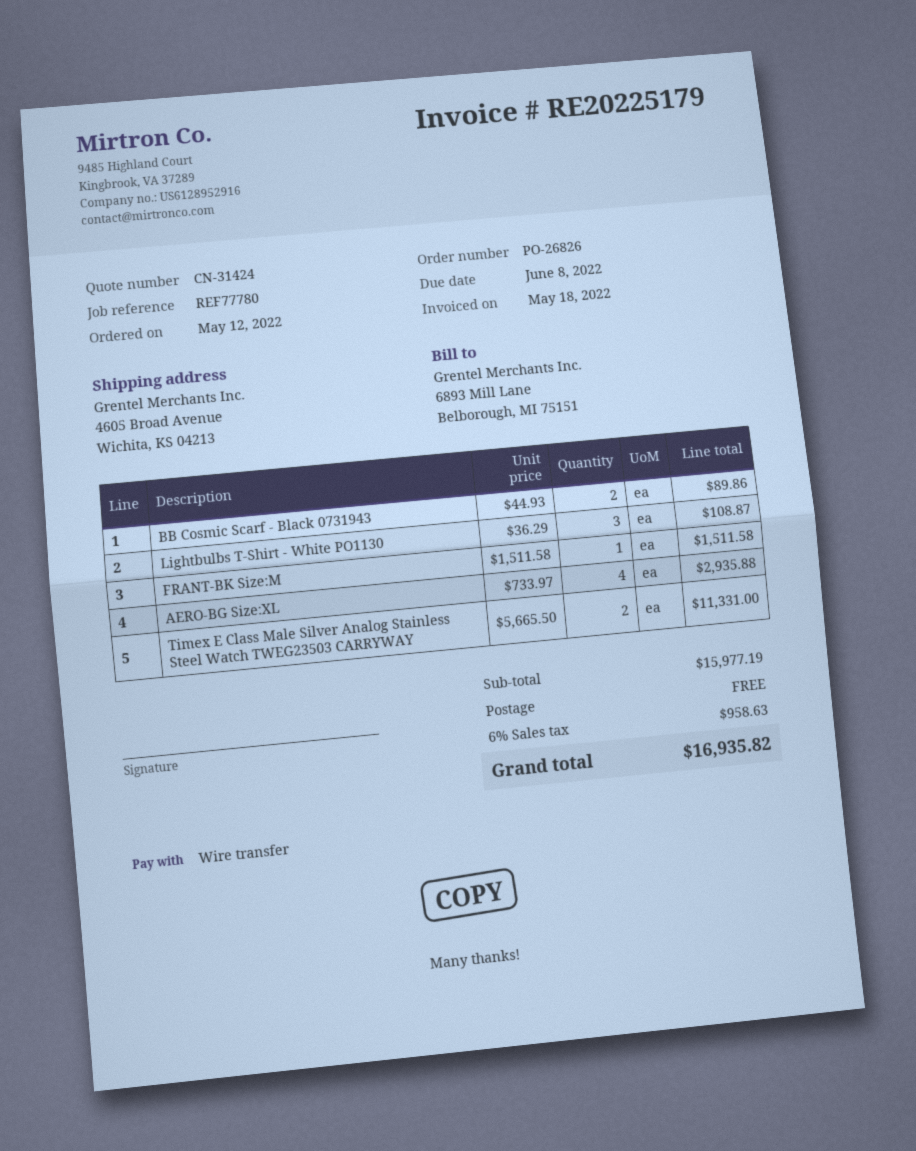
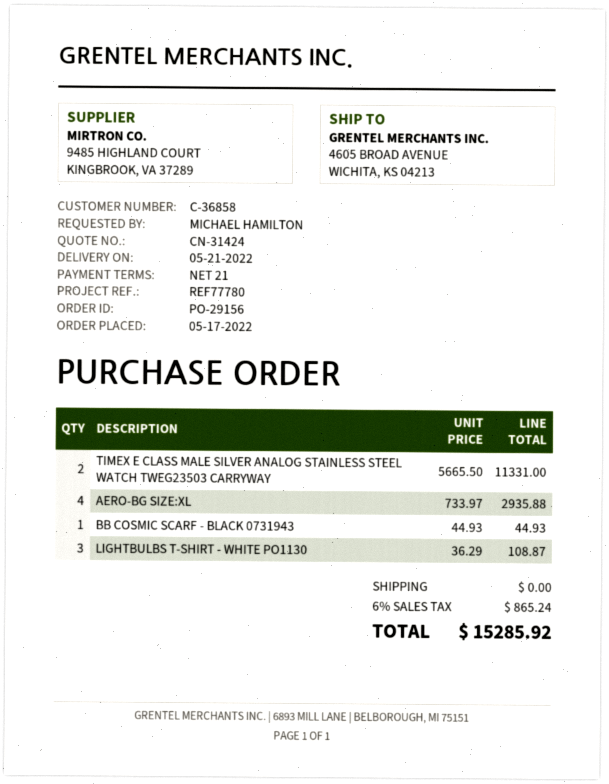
order number: PO-26826 -> PO-29156
order date: 2022-05-12 -> 2022-05-17
BB Cosmic Scarf - Black 0731943: 2 x 44.93 = 89.86 -> 1 x 44.93 = 44.93
FRANT-BK Size:M: 1 x 1511.58 = 1511.58 -> none
tax: 6% = 958.63 -> 6% = 865.24
total: 16935.82 -> 15285.92

